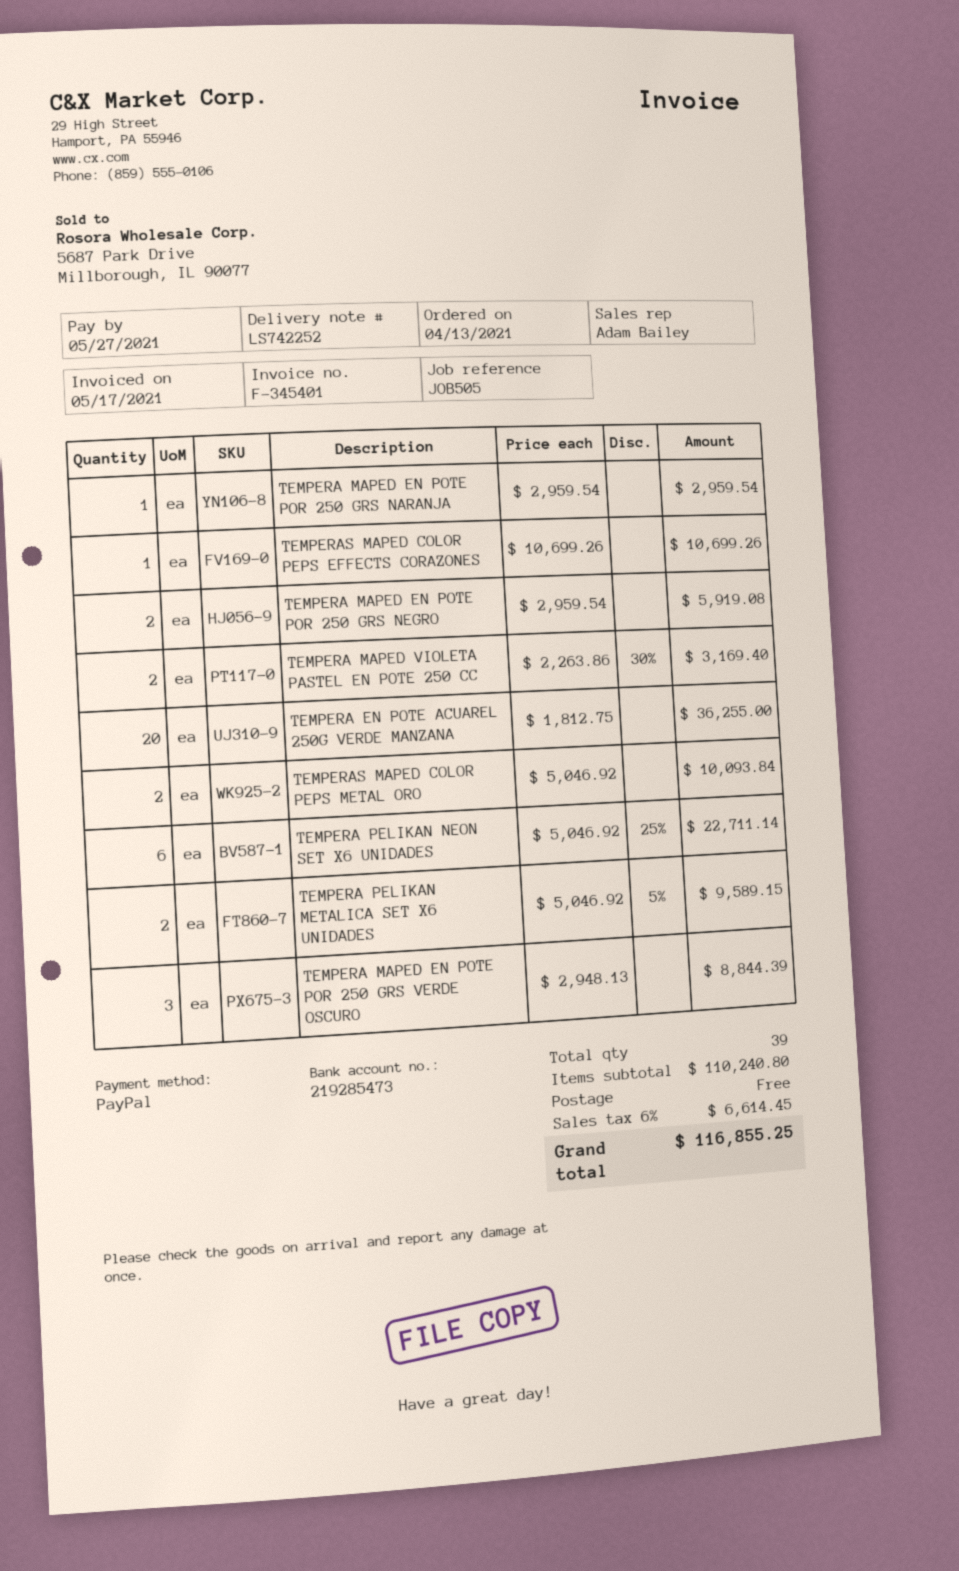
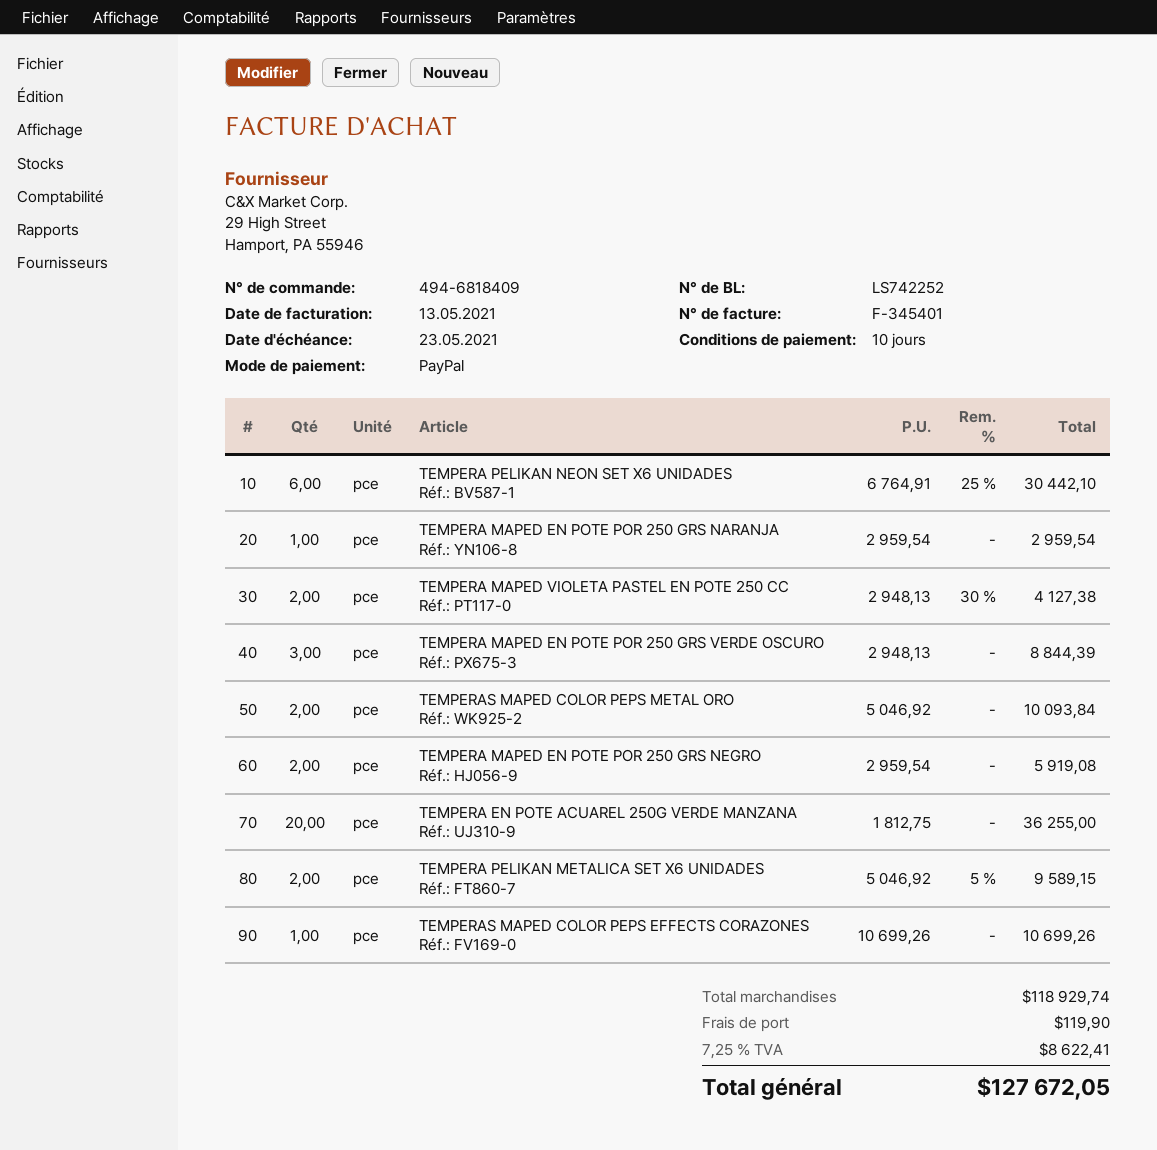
invoice date: 2021-05-17 -> 2021-05-13
due date: 2021-05-27 -> 2021-05-23
TEMPERA MAPED VIOLETA PASTEL EN POTE 250 CC: 2 x 2263.86 - 30% = 3169.40 -> 2 x 2948.13 - 30% = 4127.38
TEMPERA PELIKAN NEON SET X6 UNIDADES: 6 x 5046.92 - 25% = 22711.14 -> 6 x 6764.91 - 25% = 30442.10
subtotal: 110240.80 -> 118929.74
shipping: 0.00 -> 119.90
tax: 6% = 6614.45 -> 7.25% = 8622.41
total: 116855.25 -> 127672.05

